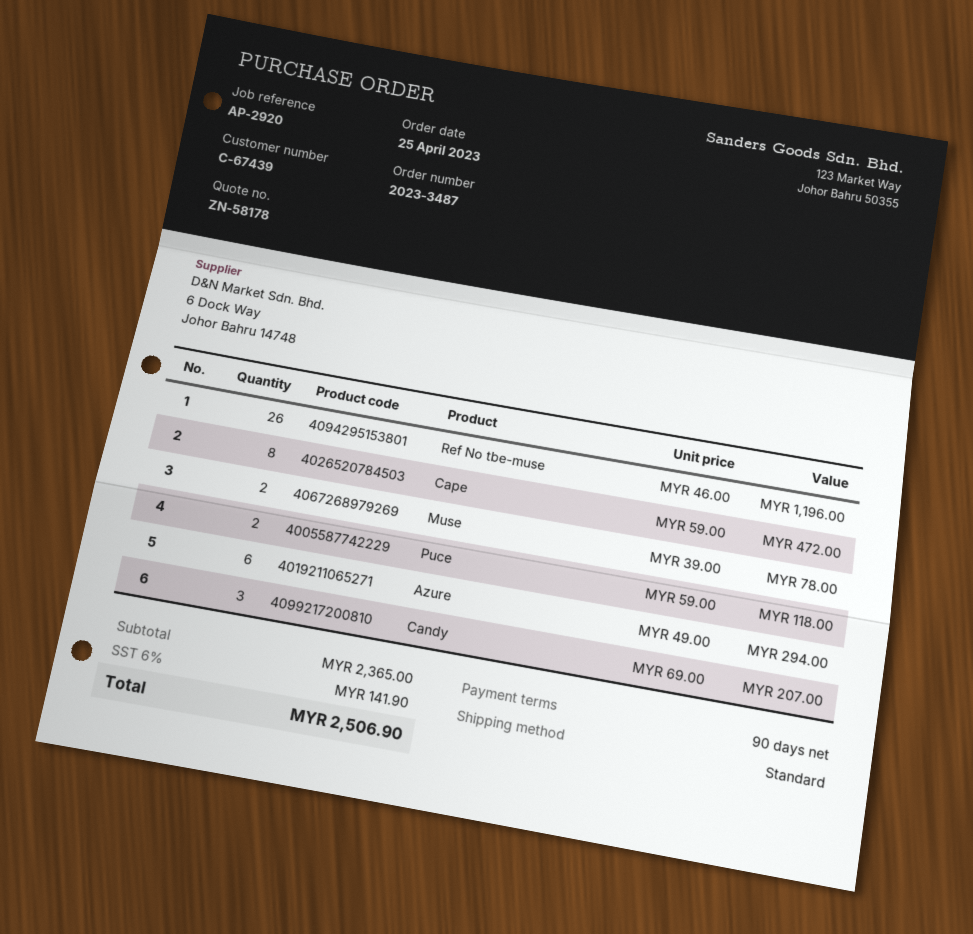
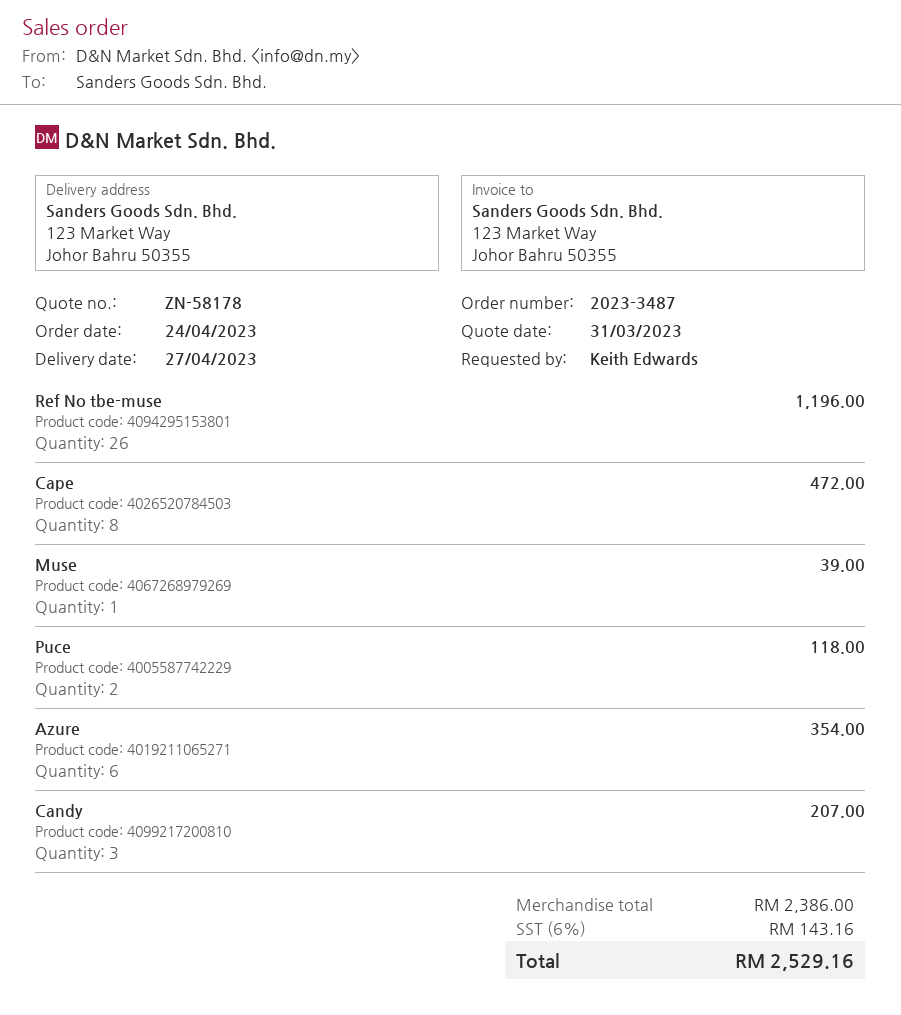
order date: 2023-04-25 -> 2023-04-24
Muse: 2 for 78.00 -> 1 for 39.00
Azure: 6 for 294.00 -> 6 for 354.00
subtotal: 2365.00 -> 2386.00
tax: 6% = 141.90 -> 6% = 143.16
total: 2506.90 -> 2529.16

